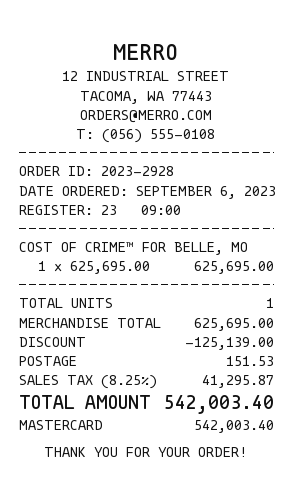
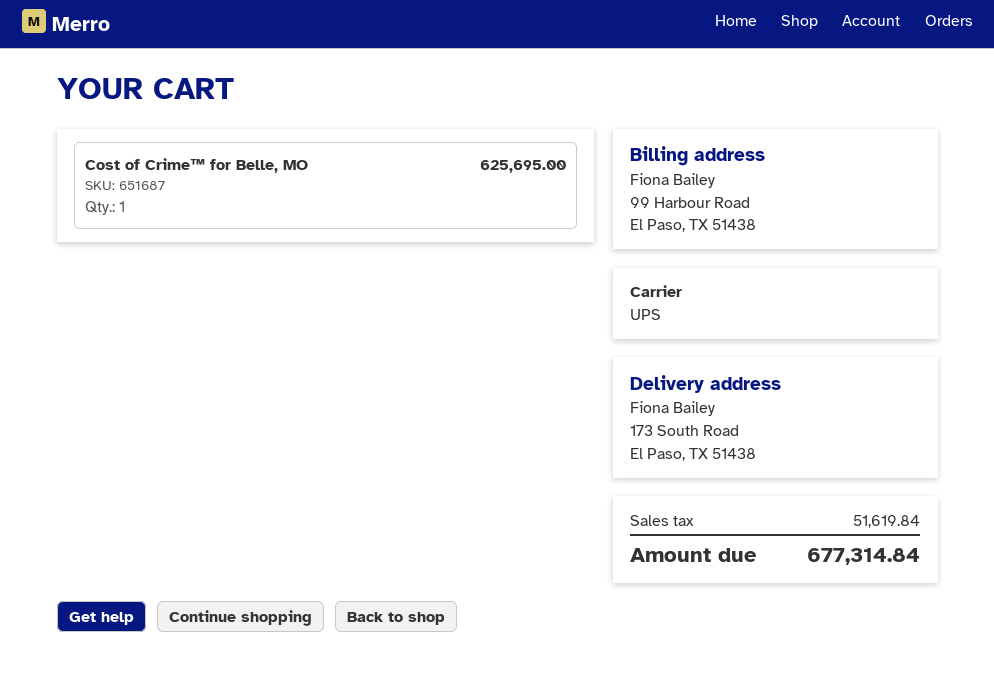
discount: 125139.00 -> none
shipping: 151.53 -> none
tax: 41295.87 -> 51619.84
total: 542003.40 -> 677314.84

